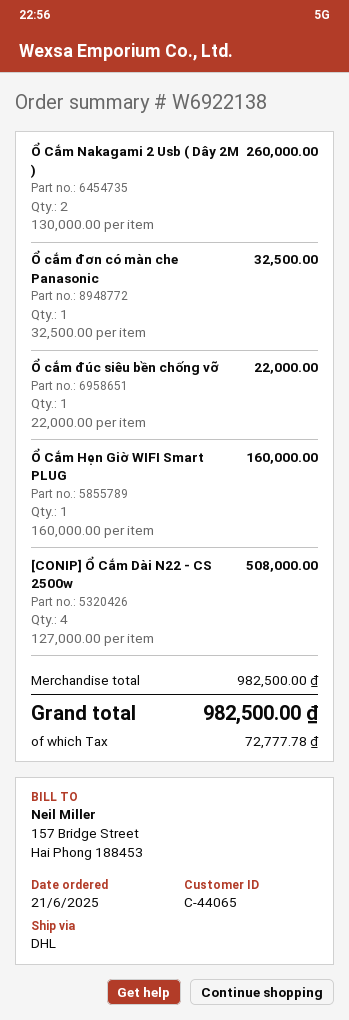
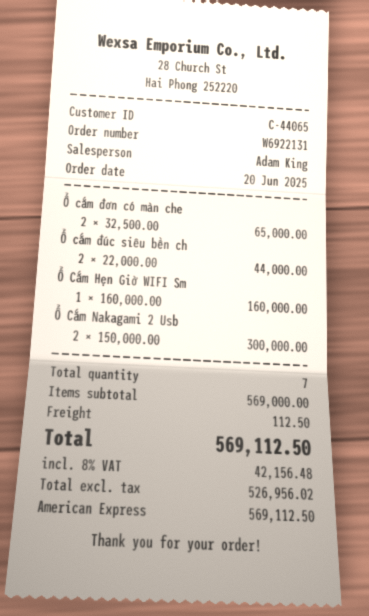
order number: W6922138 -> W6922131
order date: 2025-06-21 -> 2025-06-20
Ổ Cắm Nakagami 2 Usb ( Dây 2M ): 2 x 130000.00 = 260000.00 -> 2 x 150000.00 = 300000.00
Ổ cắm đơn có màn che Panasonic: 1 x 32500.00 = 32500.00 -> 2 x 32500.00 = 65000.00
Ổ cắm đúc siêu bền chống vỡ: 1 x 22000.00 = 22000.00 -> 2 x 22000.00 = 44000.00
[CONIP] Ổ Cắm Dài N22 - CS 2500w: 4 x 127000.00 = 508000.00 -> none
subtotal: 982500.00 -> 569000.00
shipping: none -> 112.50
tax: 72777.78 -> 42156.48
total: 982500.00 -> 569112.50

